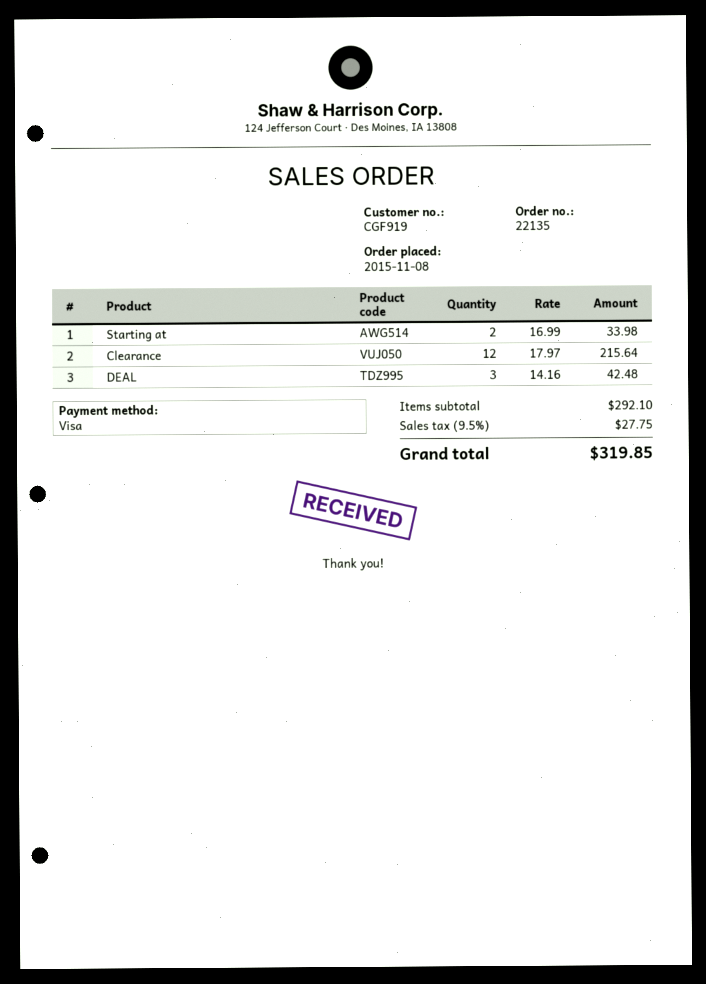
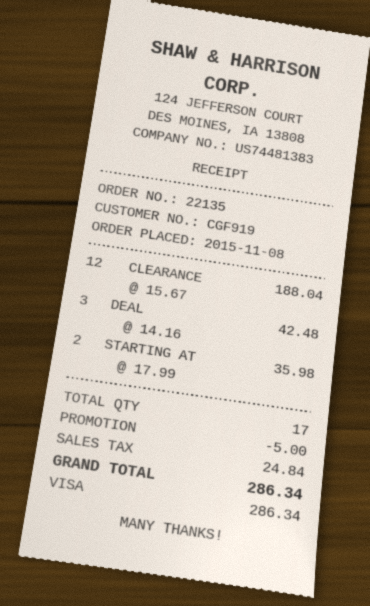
Starting at: 2 x 16.99 = 33.98 -> 2 x 17.99 = 35.98
Clearance: 12 x 17.97 = 215.64 -> 12 x 15.67 = 188.04
discount: none -> 5.00
tax: 27.75 -> 24.84
total: 319.85 -> 286.34

